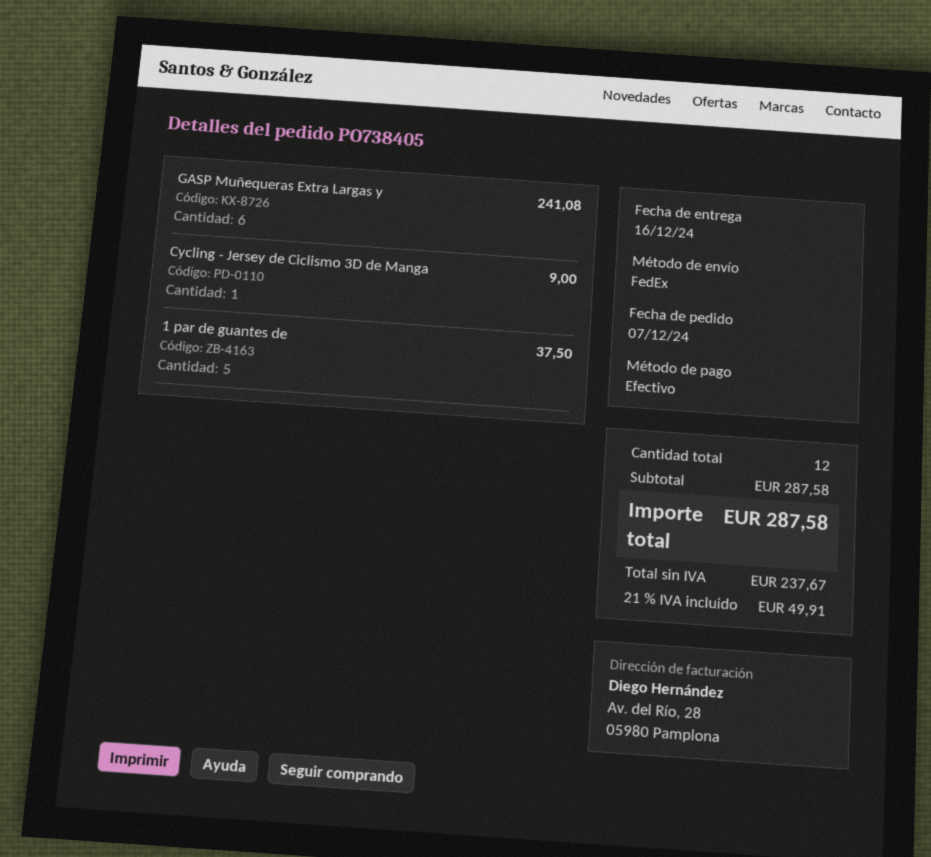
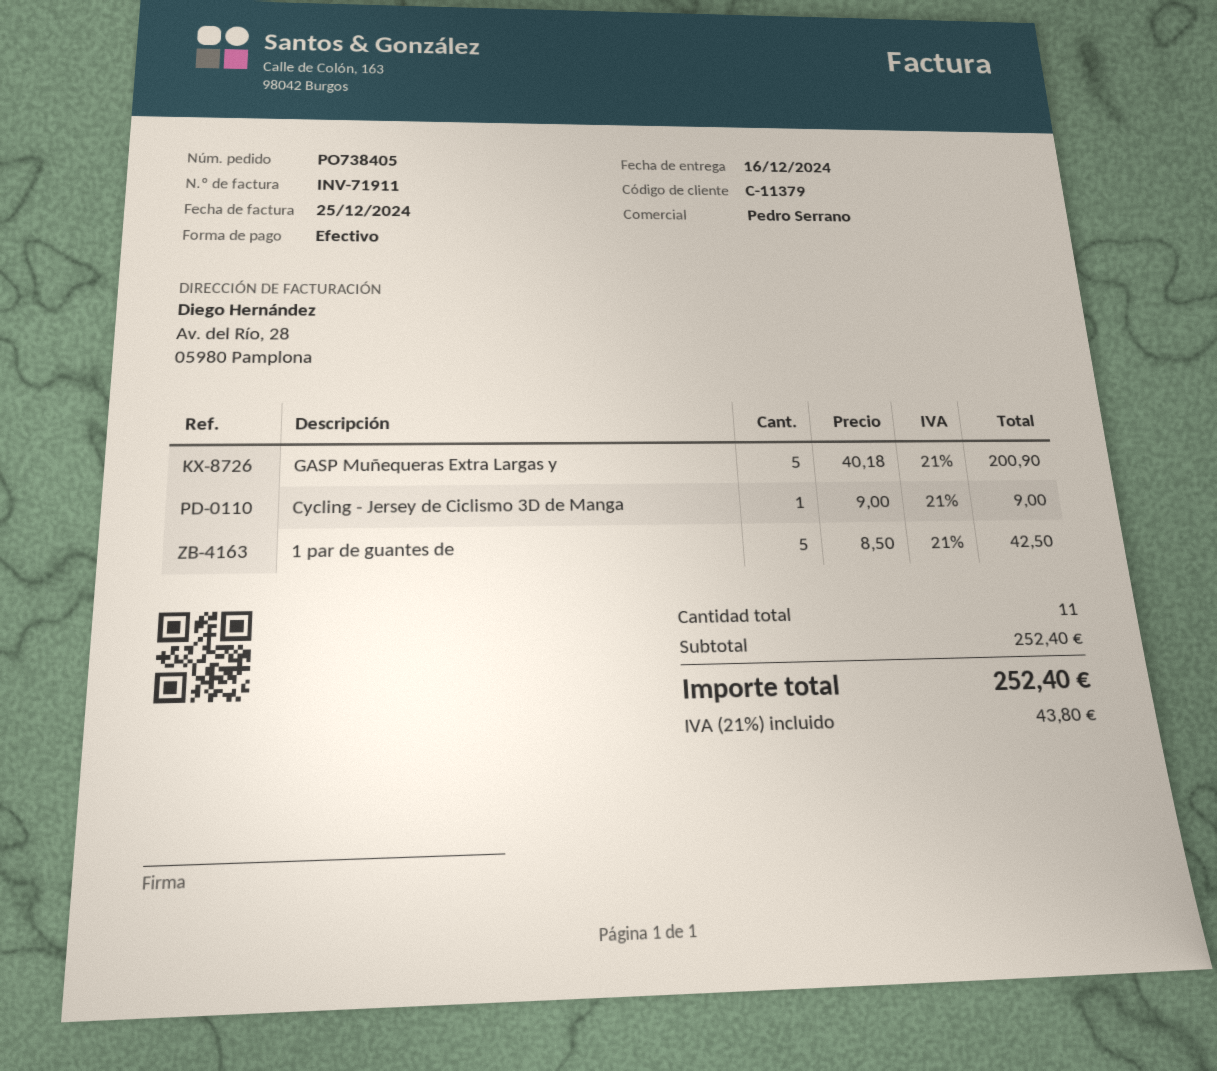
GASP Muñequeras Extra Largas y: 6 for 241.08 -> 5 for 200.90
1 par de guantes de: 5 for 37.50 -> 5 for 42.50
total quantity: 12 -> 11
subtotal: 287.58 -> 252.40
tax: 21% = 49.91 -> 21% = 43.80
total: 287.58 -> 252.40

